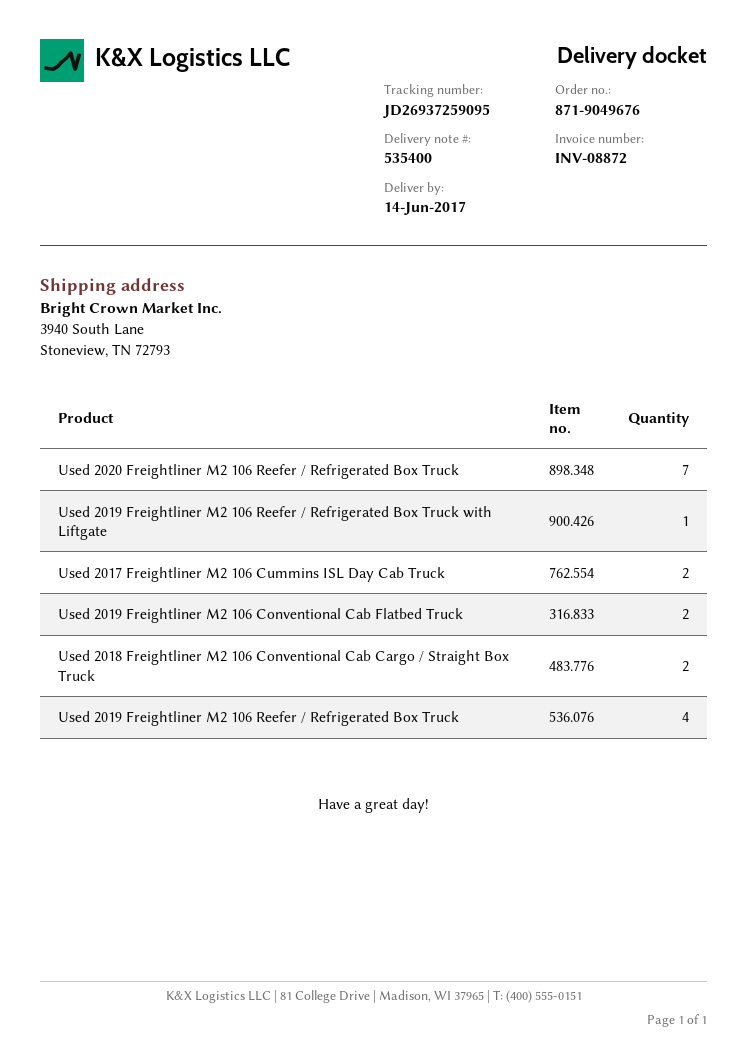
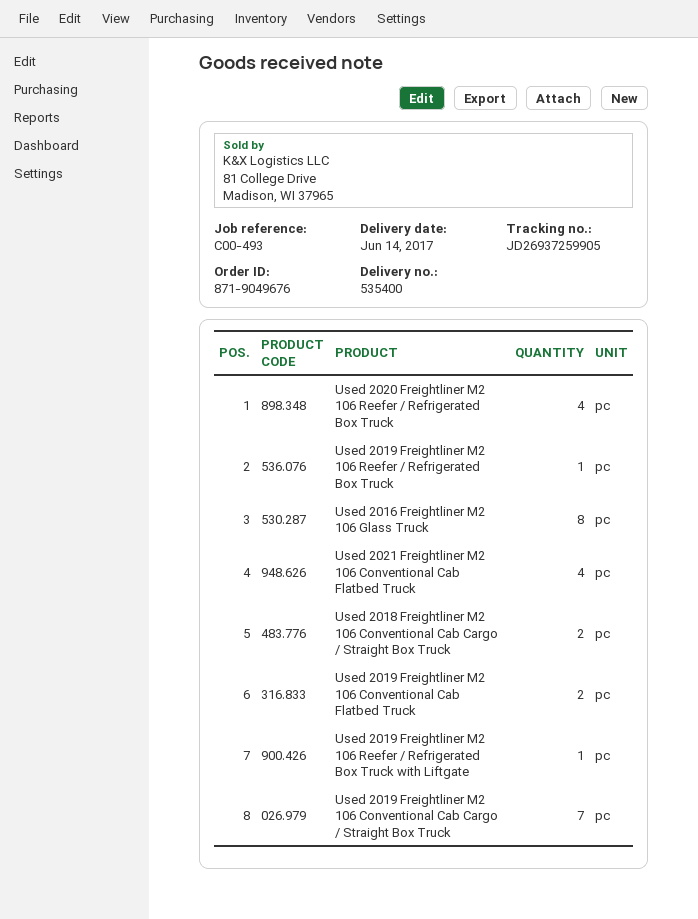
tracking number: JD26937259095 -> JD26937259905
Used 2020 Freightliner M2 106 Reefer / Refrigerated Box Truck: 7 -> 4
Used 2017 Freightliner M2 106 Cummins ISL Day Cab Truck: 2 -> none
Used 2019 Freightliner M2 106 Reefer / Refrigerated Box Truck: 4 -> 1
Used 2016 Freightliner M2 106 Glass Truck: none -> 8
Used 2021 Freightliner M2 106 Conventional Cab Flatbed Truck: none -> 4
Used 2019 Freightliner M2 106 Conventional Cab Cargo / Straight Box Truck: none -> 7

